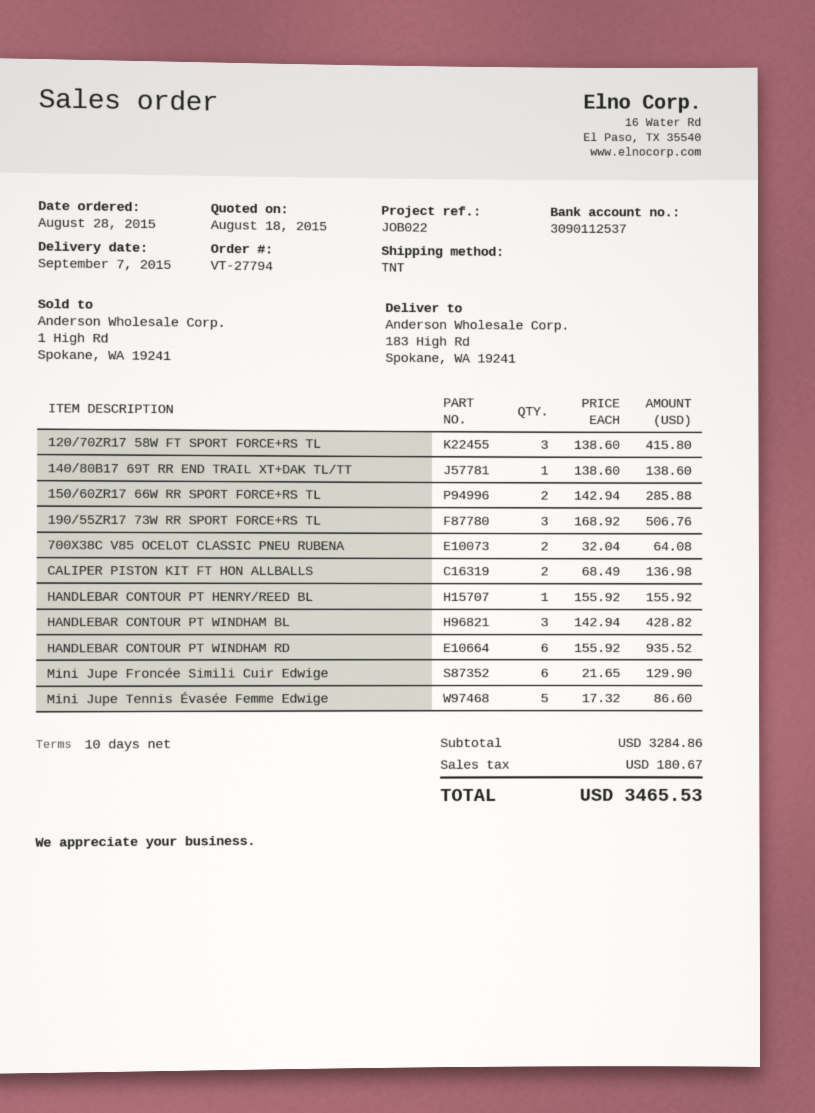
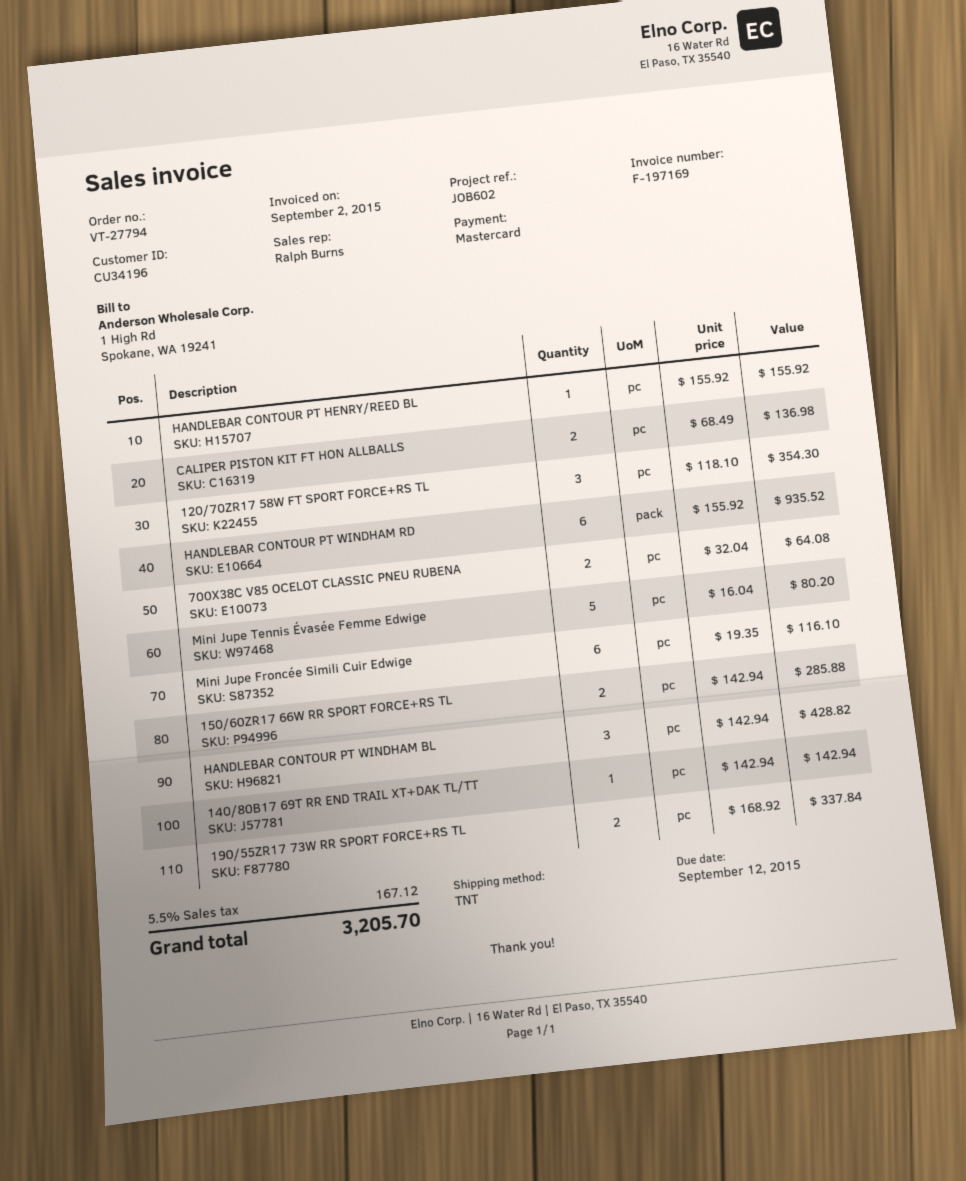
reference: JOB022 -> JOB602
120/70ZR17 58W FT SPORT FORCE+RS TL: 3 x 138.60 = 415.80 -> 3 x 118.10 = 354.30
140/80B17 69T RR END TRAIL XT+DAK TL/TT: 1 x 138.60 = 138.60 -> 1 x 142.94 = 142.94
190/55ZR17 73W RR SPORT FORCE+RS TL: 3 x 168.92 = 506.76 -> 2 x 168.92 = 337.84
Mini Jupe Froncée Simili Cuir Edwige: 6 x 21.65 = 129.90 -> 6 x 19.35 = 116.10
Mini Jupe Tennis Évasée Femme Edwige: 5 x 17.32 = 86.60 -> 5 x 16.04 = 80.20
tax: 180.67 -> 167.12
total: 3465.53 -> 3205.70

